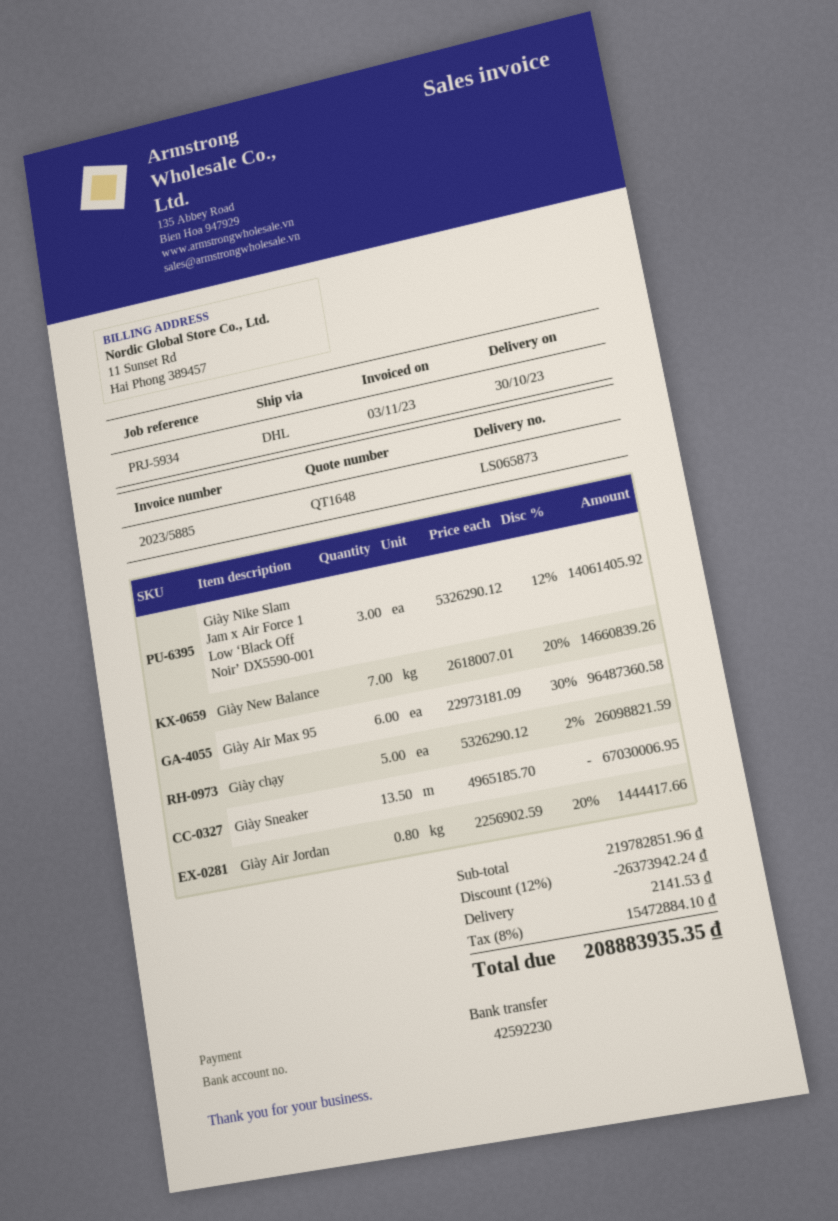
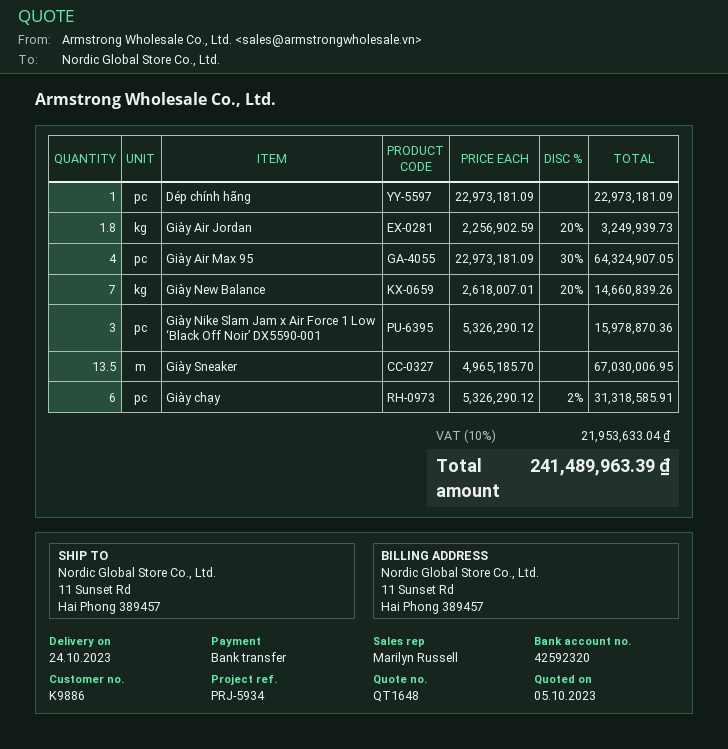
delivery date: 2023-10-30 -> 2023-10-24
bank account: 42592230 -> 42592320
Giày Nike Slam Jam x Air Force 1 Low ‘Black Off Noir’ DX5590-001: 3 x 5326290.12 - 12% = 14061405.92 -> 3 x 5326290.12 = 15978870.36
Giày Air Max 95: 6 x 22973181.09 - 30% = 96487360.58 -> 4 x 22973181.09 - 30% = 64324907.05
Giày chạy: 5 x 5326290.12 - 2% = 26098821.59 -> 6 x 5326290.12 - 2% = 31318585.91
Giày Air Jordan: 0.8 x 2256902.59 - 20% = 1444417.66 -> 1.8 x 2256902.59 - 20% = 3249939.73
Dép chính hãng: none -> 1 x 22973181.09 = 22973181.09
discount: 12% = 26373942.24 -> none
shipping: 2141.53 -> none
tax: 8% = 15472884.10 -> 10% = 21953633.04
total: 208883935.35 -> 241489963.39

